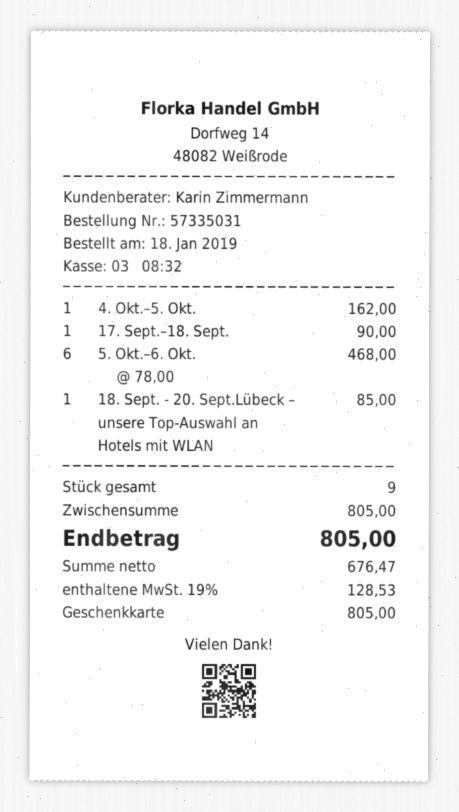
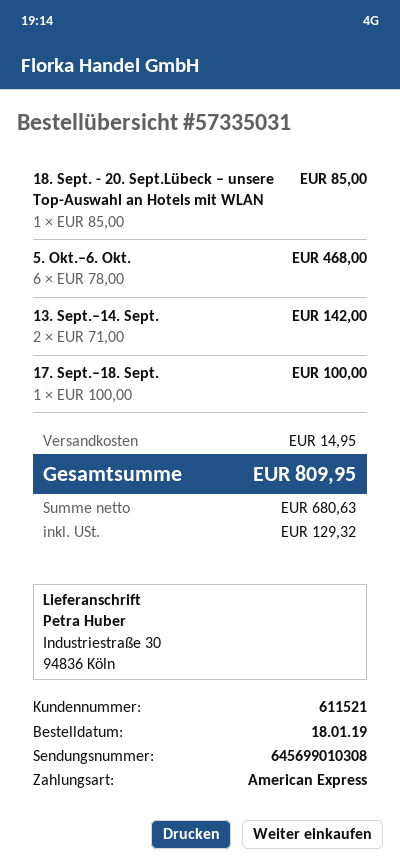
payment method: gift card -> American Express
4. Okt.–5. Okt.: 1 x 162.00 = 162.00 -> none
17. Sept.–18. Sept.: 1 x 90.00 = 90.00 -> 1 x 100.00 = 100.00
13. Sept.–14. Sept.: none -> 2 x 71.00 = 142.00
shipping: none -> 14.95
net: 676.47 -> 680.63
tax: 128.53 -> 129.32
total: 805.00 -> 809.95

